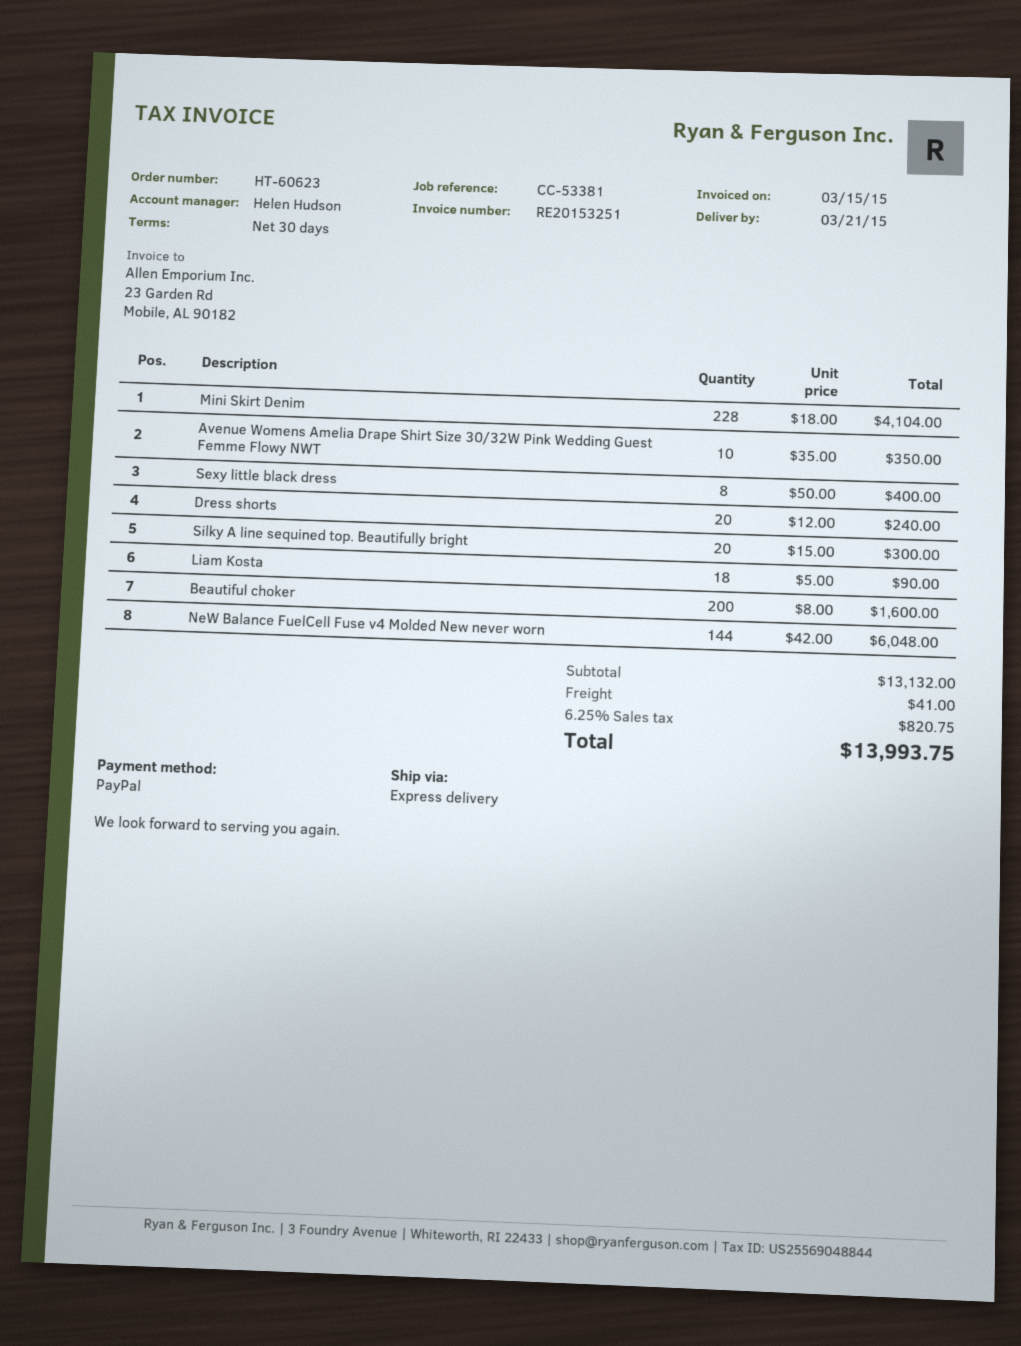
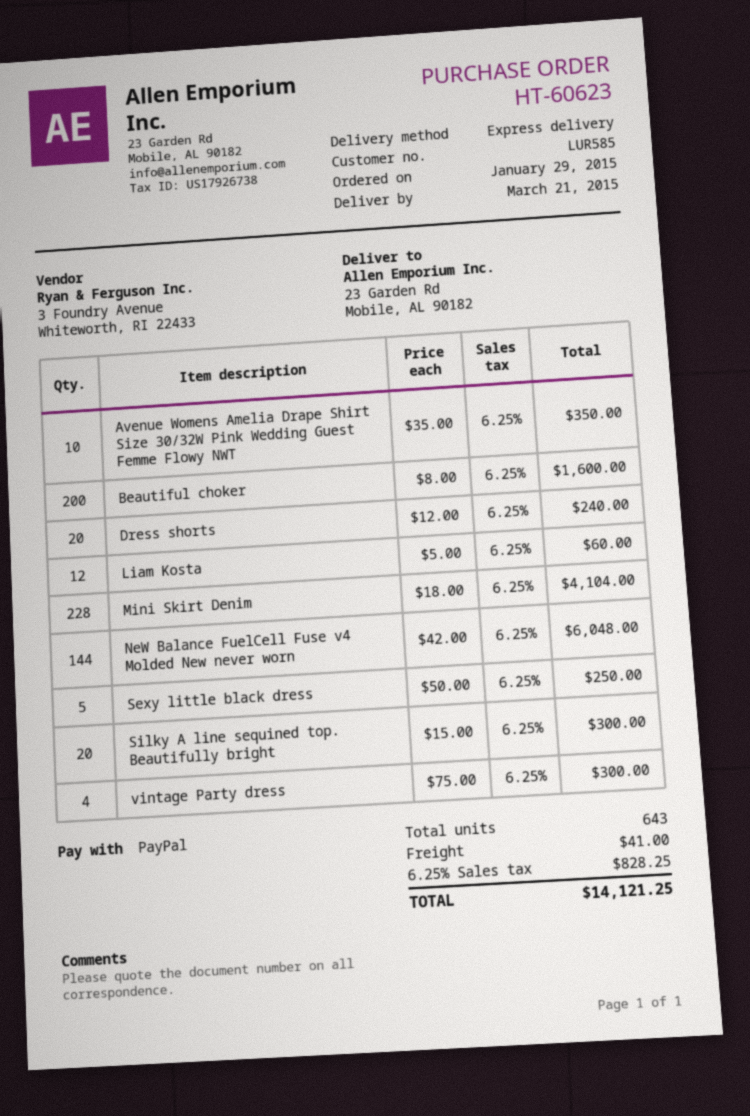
Sexy little black dress: 8 x 50.00 = 400.00 -> 5 x 50.00 = 250.00
Liam Kosta: 18 x 5.00 = 90.00 -> 12 x 5.00 = 60.00
vintage Party dress: none -> 4 x 75.00 = 300.00
tax: 6.25% = 820.75 -> 6.25% = 828.25
total: 13993.75 -> 14121.25

